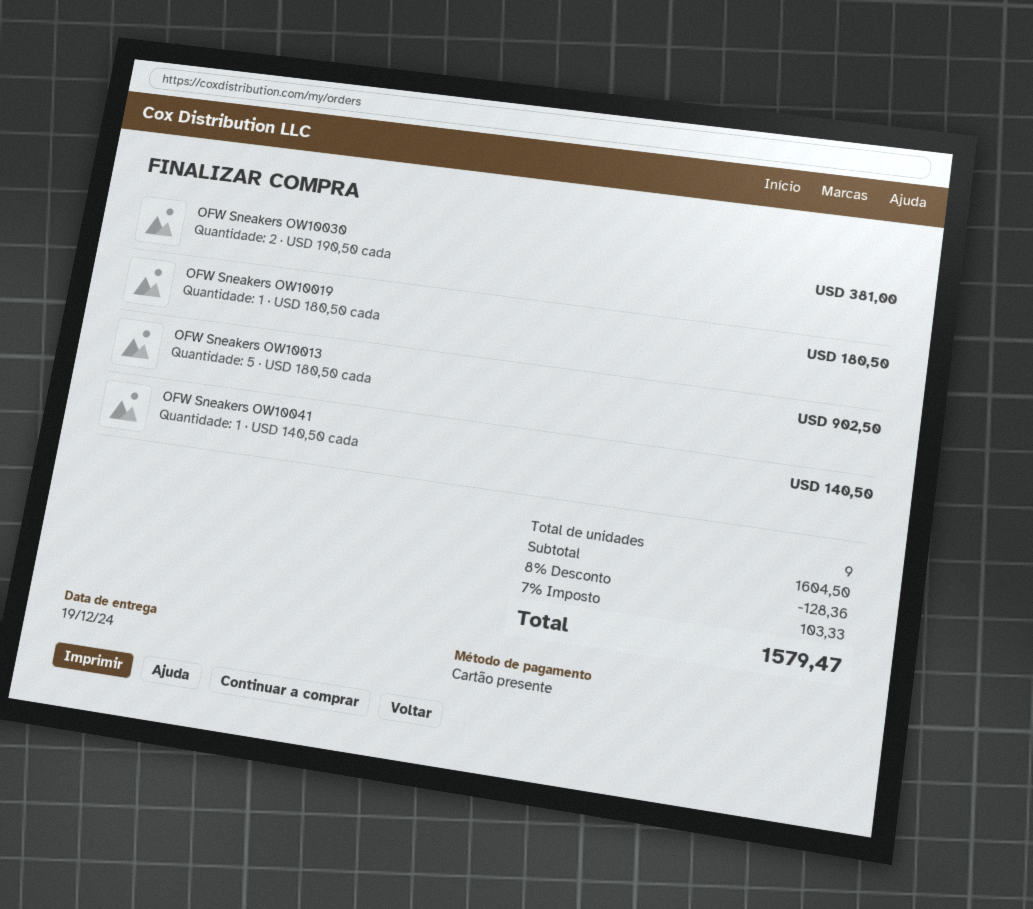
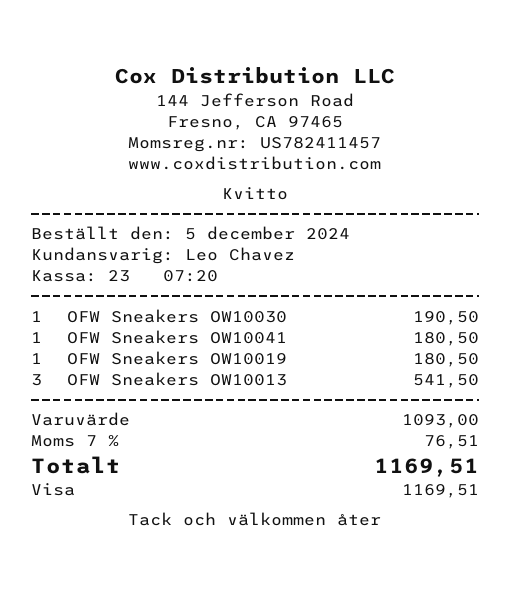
payment method: gift card -> Visa
OFW Sneakers OW10030: 2 for 381.00 -> 1 for 190.50
OFW Sneakers OW10013: 5 for 902.50 -> 3 for 541.50
OFW Sneakers OW10041: 1 for 140.50 -> 1 for 180.50
subtotal: 1604.50 -> 1093.00
discount: 8% = 128.36 -> none
tax: 7% = 103.33 -> 7% = 76.51
total: 1579.47 -> 1169.51

